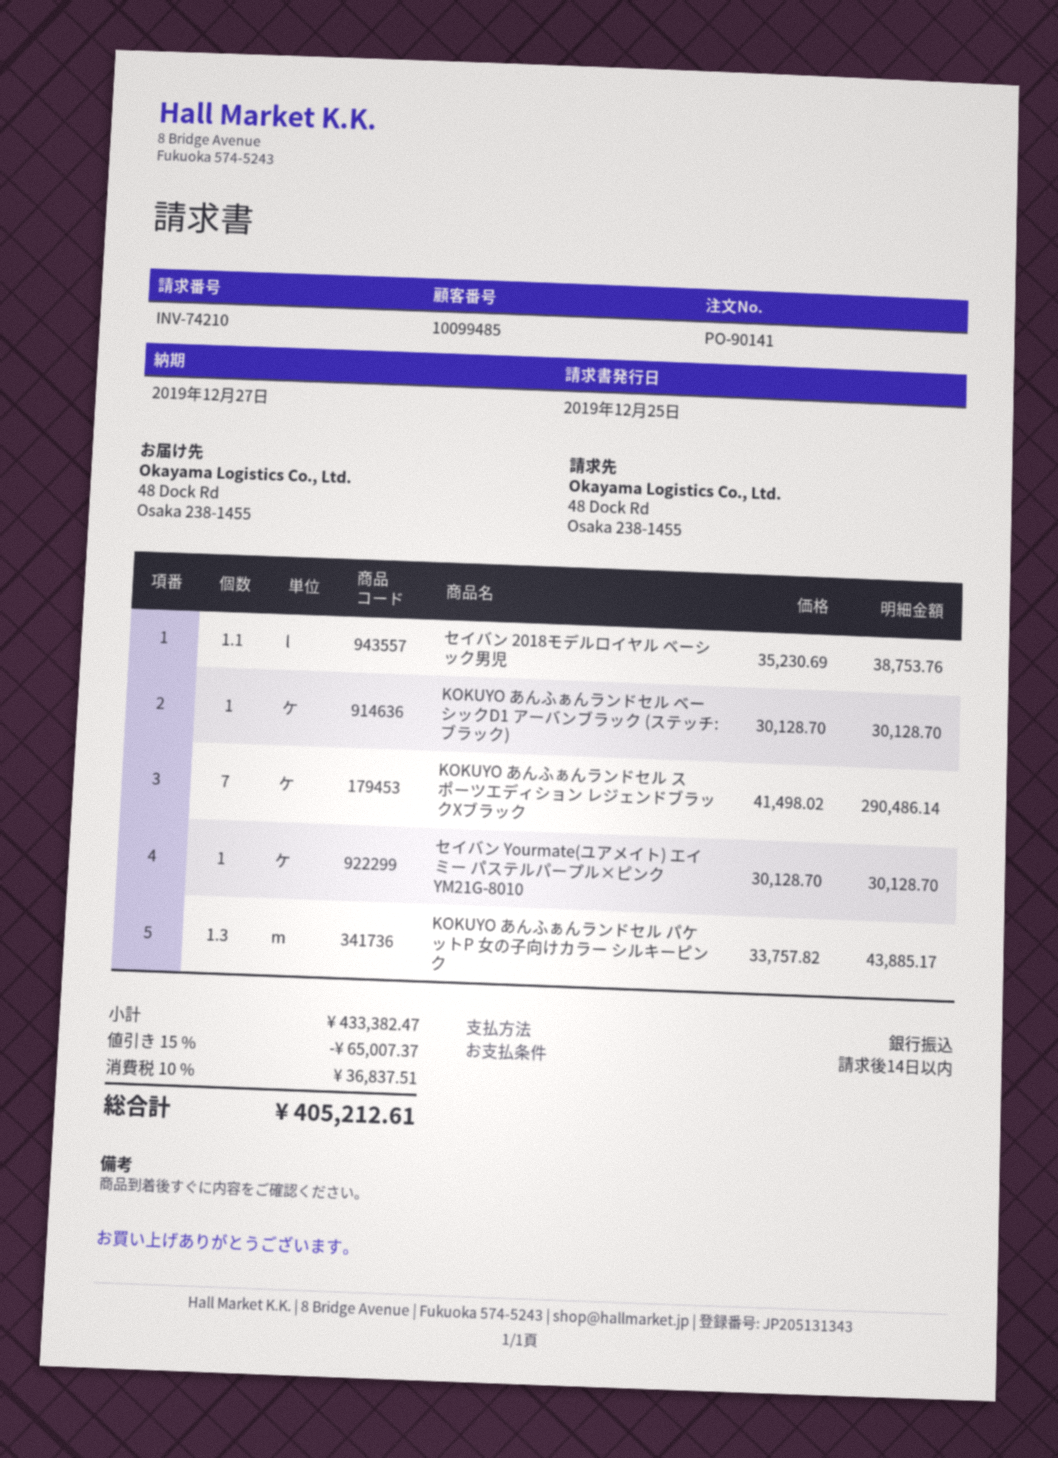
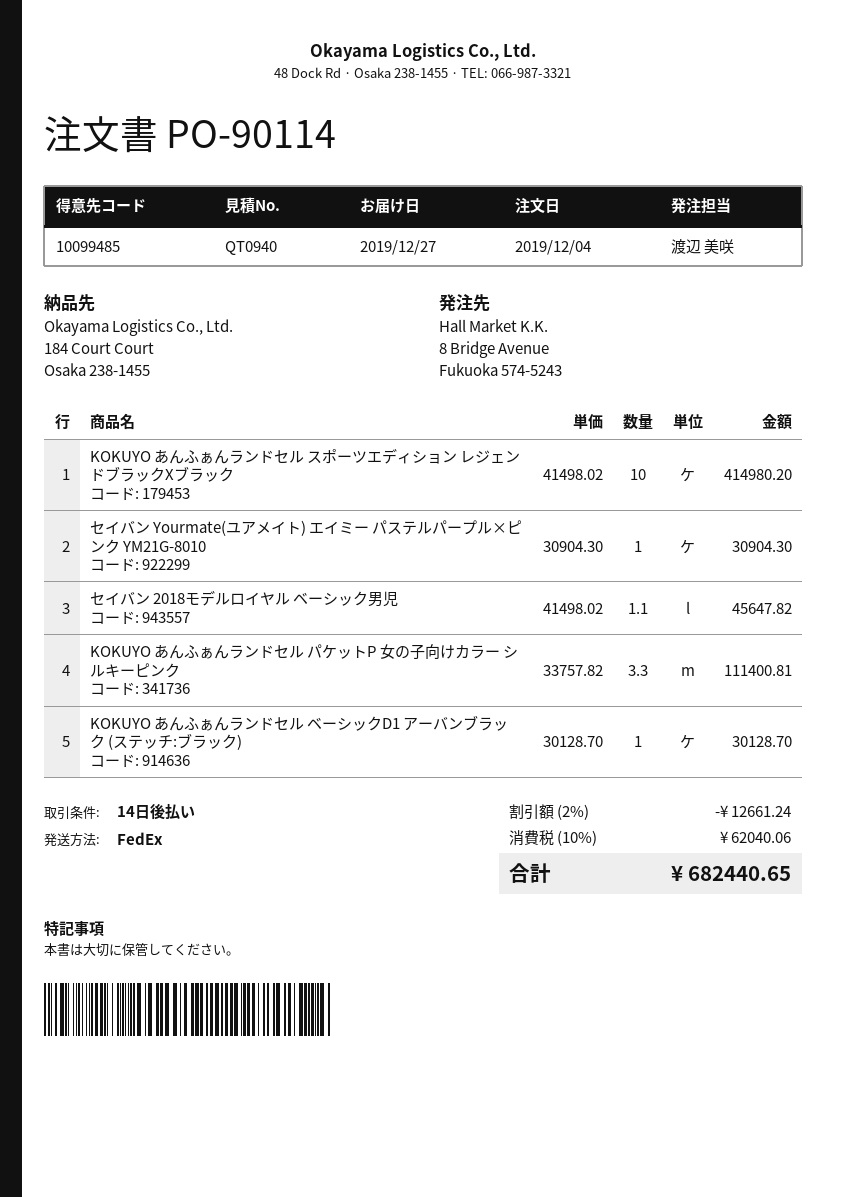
order number: PO-90141 -> PO-90114
ship to: 48 Dock Rd, Osaka 238-1455 -> 184 Court Court, Osaka 238-1455
セイバン 2018モデルロイヤル ベーシック男児: 1.1 x 35230.69 = 38753.76 -> 1.1 x 41498.02 = 45647.82
KOKUYO あんふぁんランドセル スポーツエディション レジェンドブラックXブラック: 7 x 41498.02 = 290486.14 -> 10 x 41498.02 = 414980.20
セイバン Yourmate(ユアメイト) エイミー パステルパープル×ピンク YM21G-8010: 1 x 30128.70 = 30128.70 -> 1 x 30904.30 = 30904.30
KOKUYO あんふぁんランドセル パケットP 女の子向けカラー シルキーピンク: 1.3 x 33757.82 = 43885.17 -> 3.3 x 33757.82 = 111400.81
discount: 15% = 65007.37 -> 2% = 12661.24
tax: 10% = 36837.51 -> 10% = 62040.06
total: 405212.61 -> 682440.65

